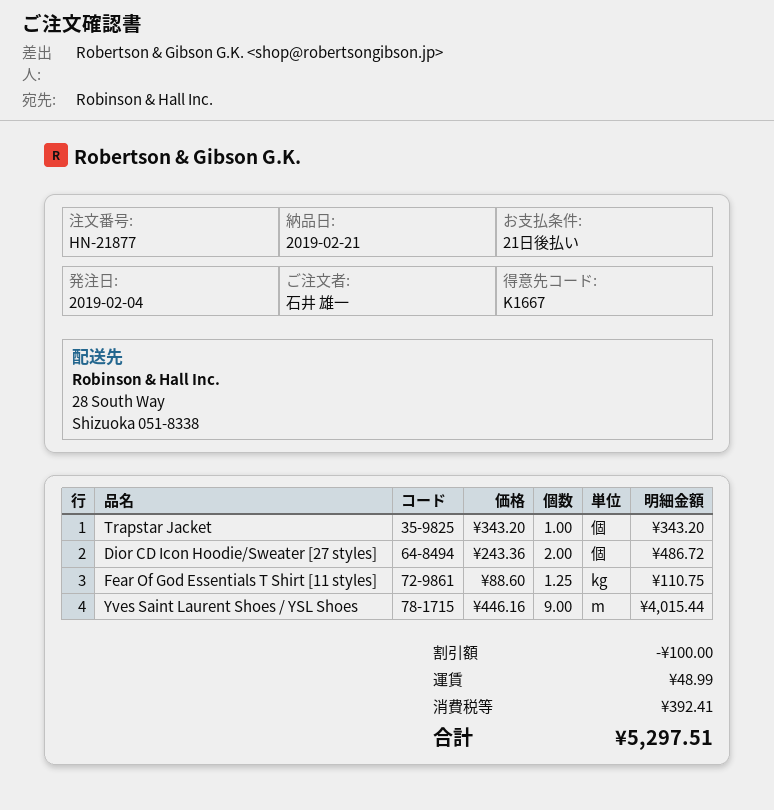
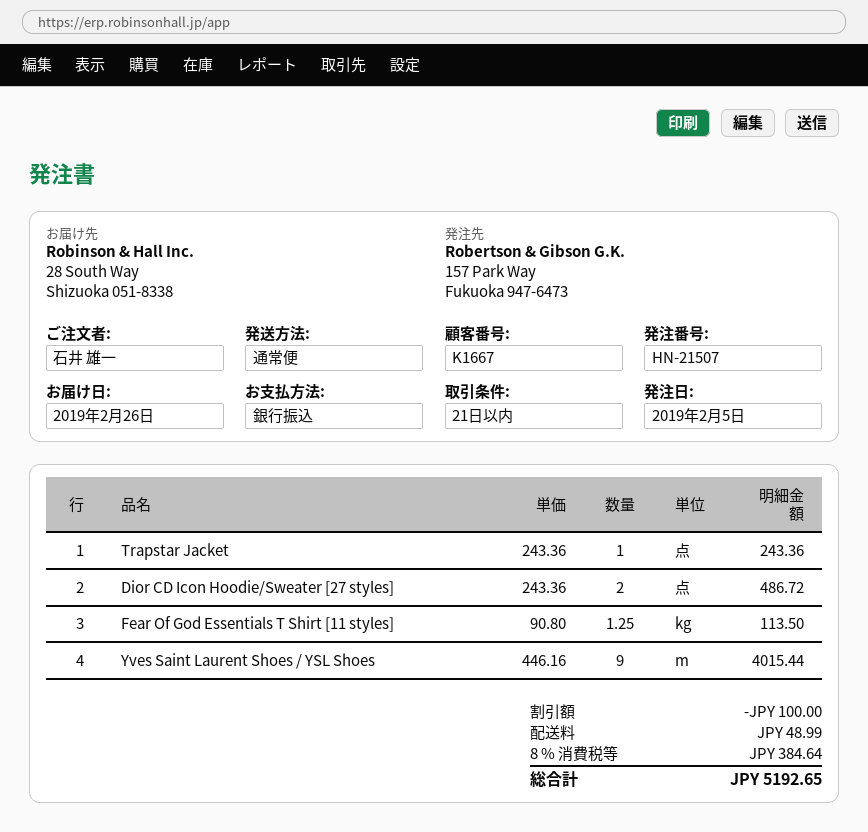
order number: HN-21877 -> HN-21507
order date: 2019-02-04 -> 2019-02-05
delivery date: 2019-02-21 -> 2019-02-26
Trapstar Jacket: 1 x 343.20 = 343.20 -> 1 x 243.36 = 243.36
Fear Of God Essentials T Shirt [11 styles]: 1.25 x 88.60 = 110.75 -> 1.25 x 90.80 = 113.50
tax: 392.41 -> 384.64
total: 5297.51 -> 5192.65

